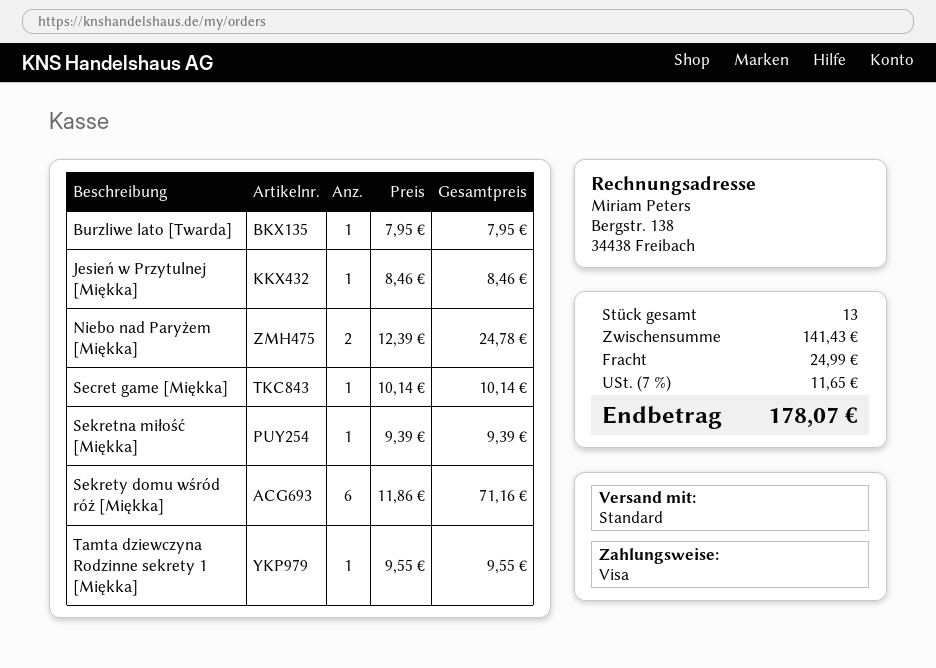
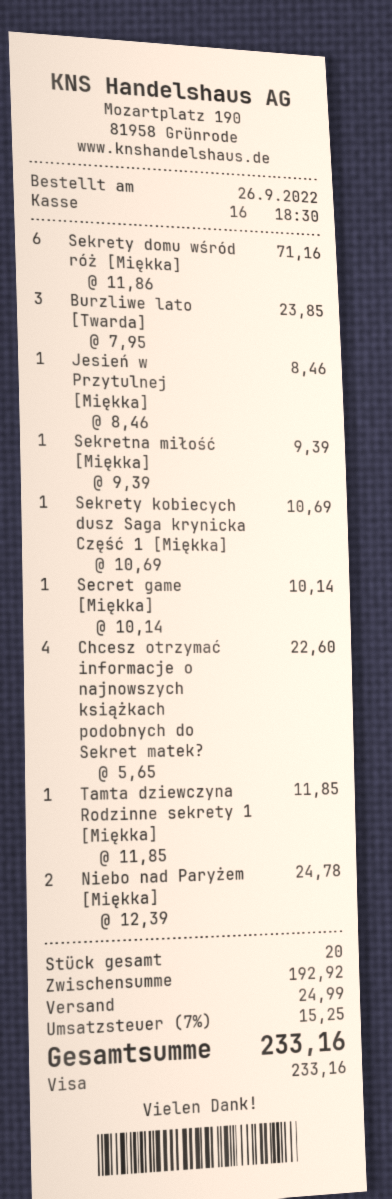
Burzliwe lato [Twarda]: 1 x 7.95 = 7.95 -> 3 x 7.95 = 23.85
Tamta dziewczyna Rodzinne sekrety 1 [Miękka]: 1 x 9.55 = 9.55 -> 1 x 11.85 = 11.85
Sekrety kobiecych dusz Saga krynicka Część 1 [Miękka]: none -> 1 x 10.69 = 10.69
Chcesz otrzymać informacje o najnowszych książkach podobnych do Sekret matek?: none -> 4 x 5.65 = 22.60
total quantity: 13 -> 20
subtotal: 141.43 -> 192.92
tax: 7% = 11.65 -> 7% = 15.25
total: 178.07 -> 233.16

